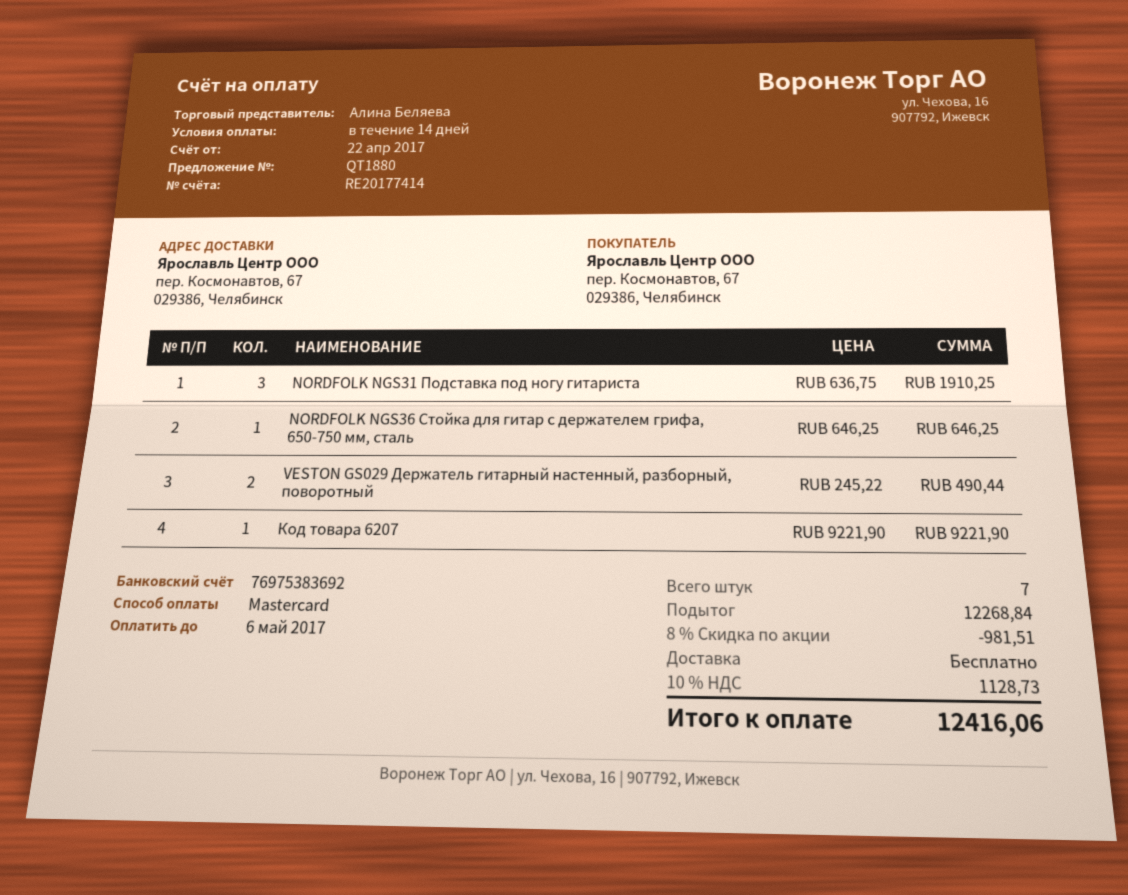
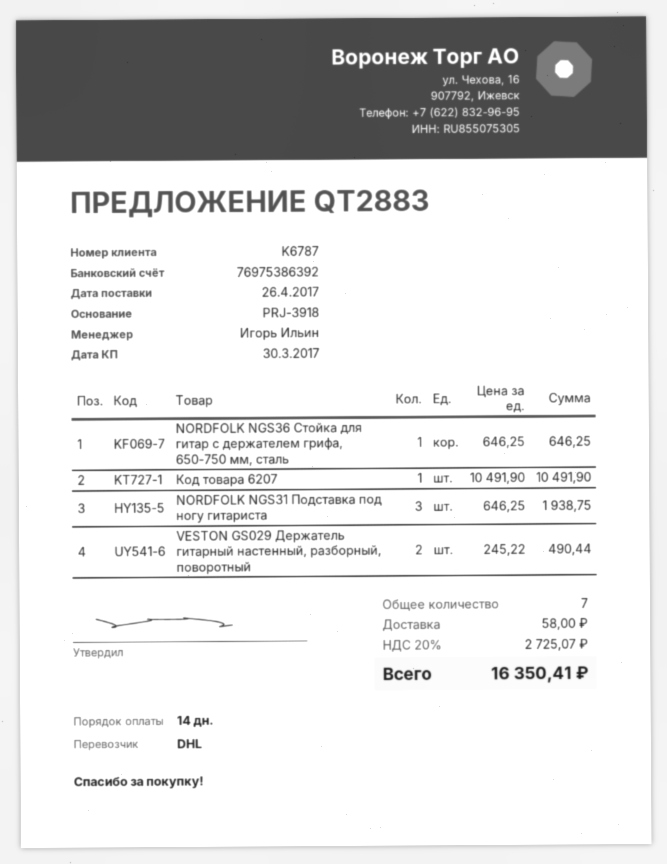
quote number: QT1880 -> QT2883
sales rep: Алина Беляева -> Игорь Ильин
bank account: 76975383692 -> 76975386392
NORDFOLK NGS31 Подставка под ногу гитариста: 3 x 636.75 = 1910.25 -> 3 x 646.25 = 1938.75
Код товара 6207: 1 x 9221.90 = 9221.90 -> 1 x 10491.90 = 10491.90
discount: 8% = 981.51 -> none
shipping: 0.00 -> 58.00
tax: 10% = 1128.73 -> 20% = 2725.07
total: 12416.06 -> 16350.41

